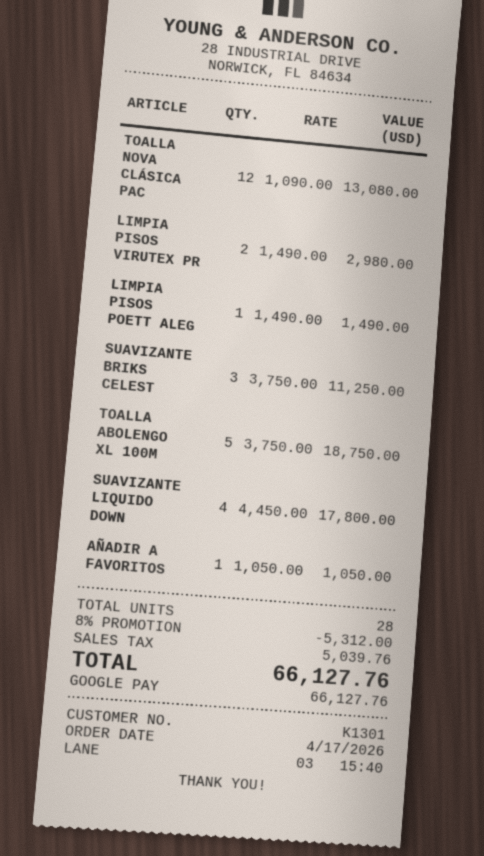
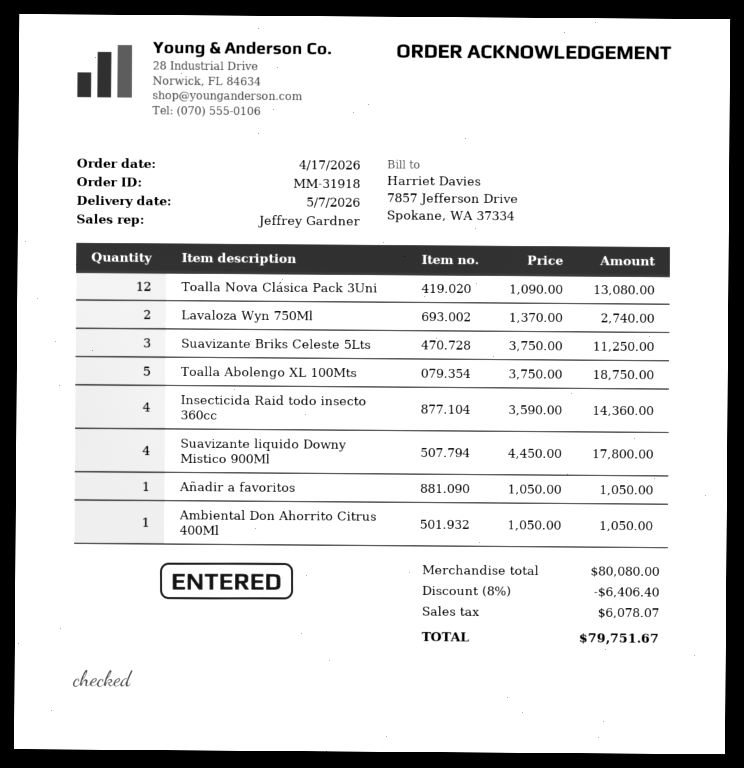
LIMPIA PISOS VIRUTEX PR: 2 x 1490.00 = 2980.00 -> none
LIMPIA PISOS POETT ALEG: 1 x 1490.00 = 1490.00 -> none
Lavaloza Wyn 750Ml: none -> 2 x 1370.00 = 2740.00
Insecticida Raid todo insecto 360cc: none -> 4 x 3590.00 = 14360.00
Ambiental Don Ahorrito Citrus 400Ml: none -> 1 x 1050.00 = 1050.00
discount: 8% = 5312.00 -> 8% = 6406.40
tax: 5039.76 -> 6078.07
total: 66127.76 -> 79751.67

